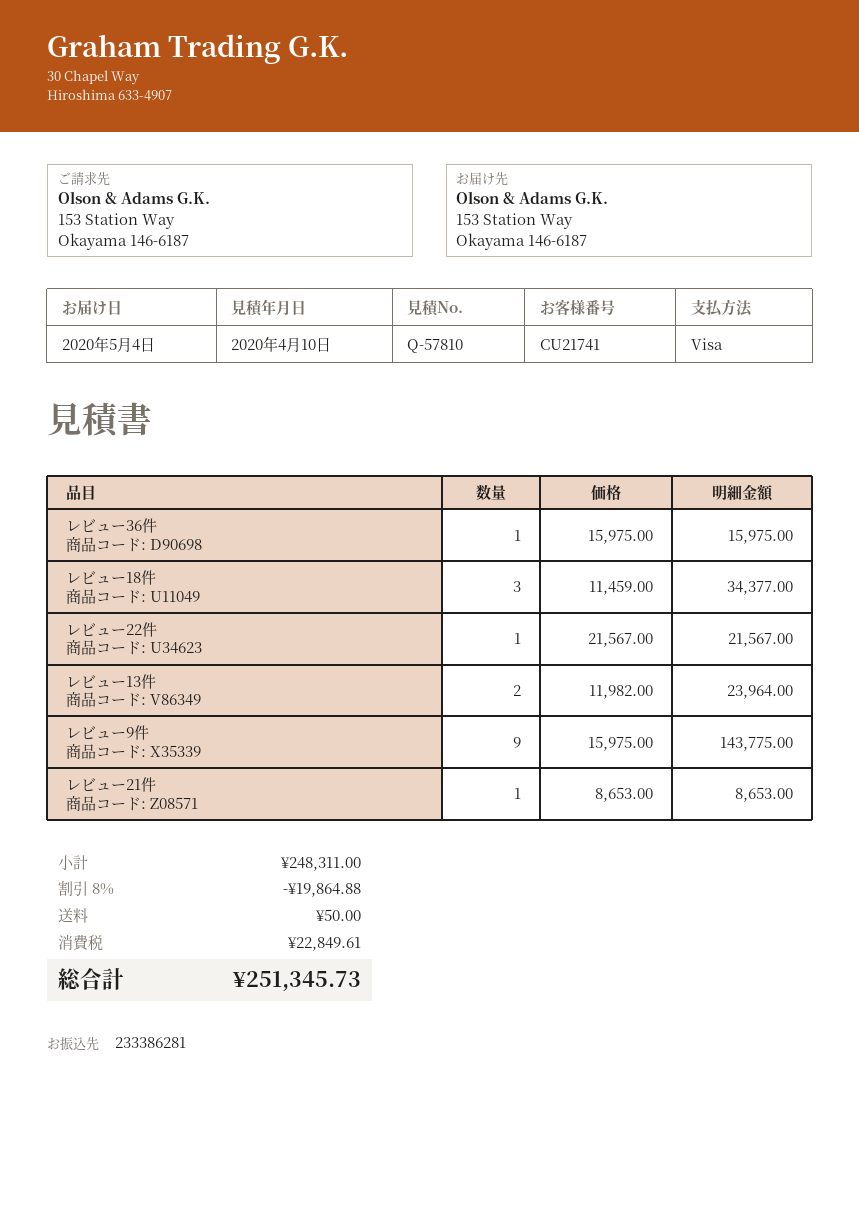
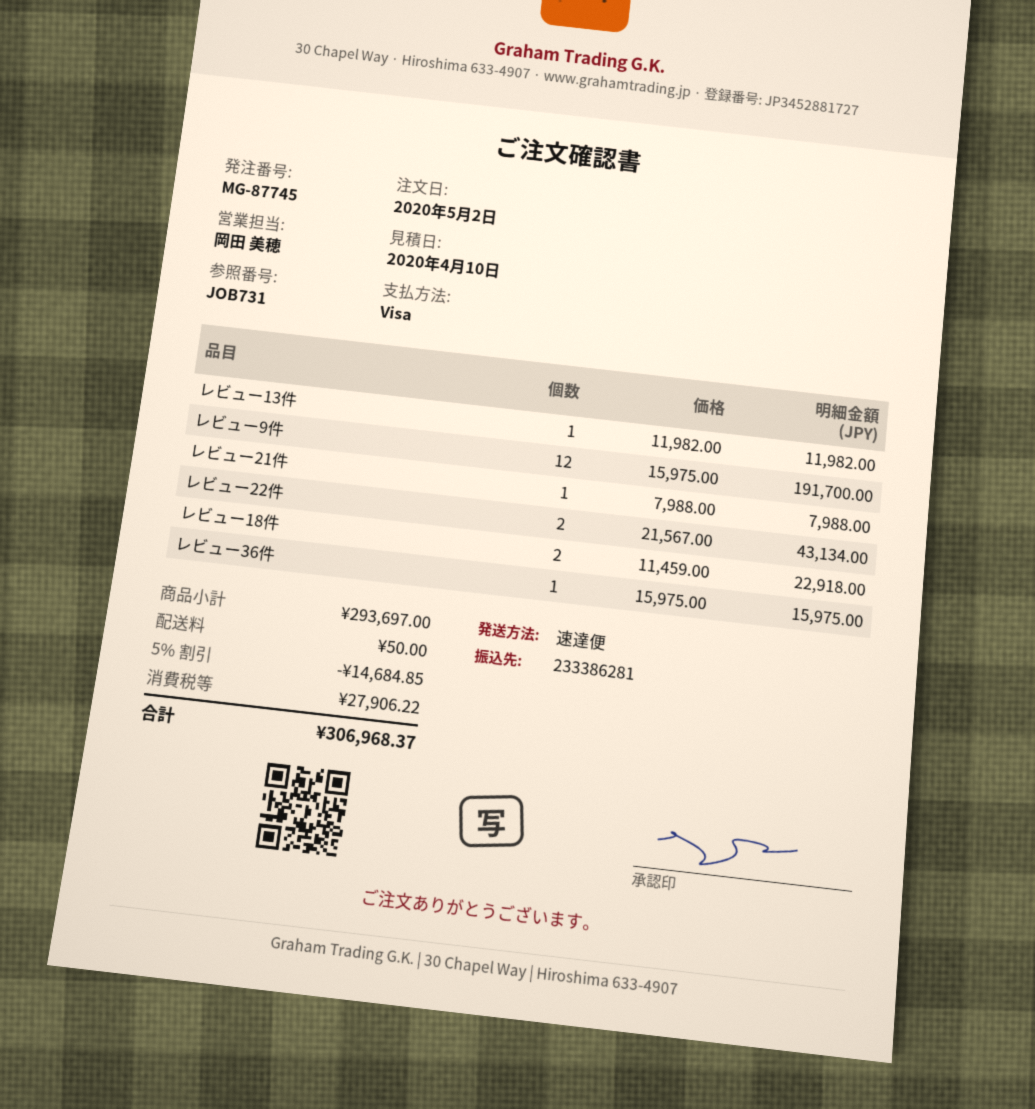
レビュー18件: 3 x 11459.00 = 34377.00 -> 2 x 11459.00 = 22918.00
レビュー22件: 1 x 21567.00 = 21567.00 -> 2 x 21567.00 = 43134.00
レビュー13件: 2 x 11982.00 = 23964.00 -> 1 x 11982.00 = 11982.00
レビュー9件: 9 x 15975.00 = 143775.00 -> 12 x 15975.00 = 191700.00
レビュー21件: 1 x 8653.00 = 8653.00 -> 1 x 7988.00 = 7988.00
subtotal: 248311.00 -> 293697.00
discount: 8% = 19864.88 -> 5% = 14684.85
tax: 22849.61 -> 27906.22
total: 251345.73 -> 306968.37

